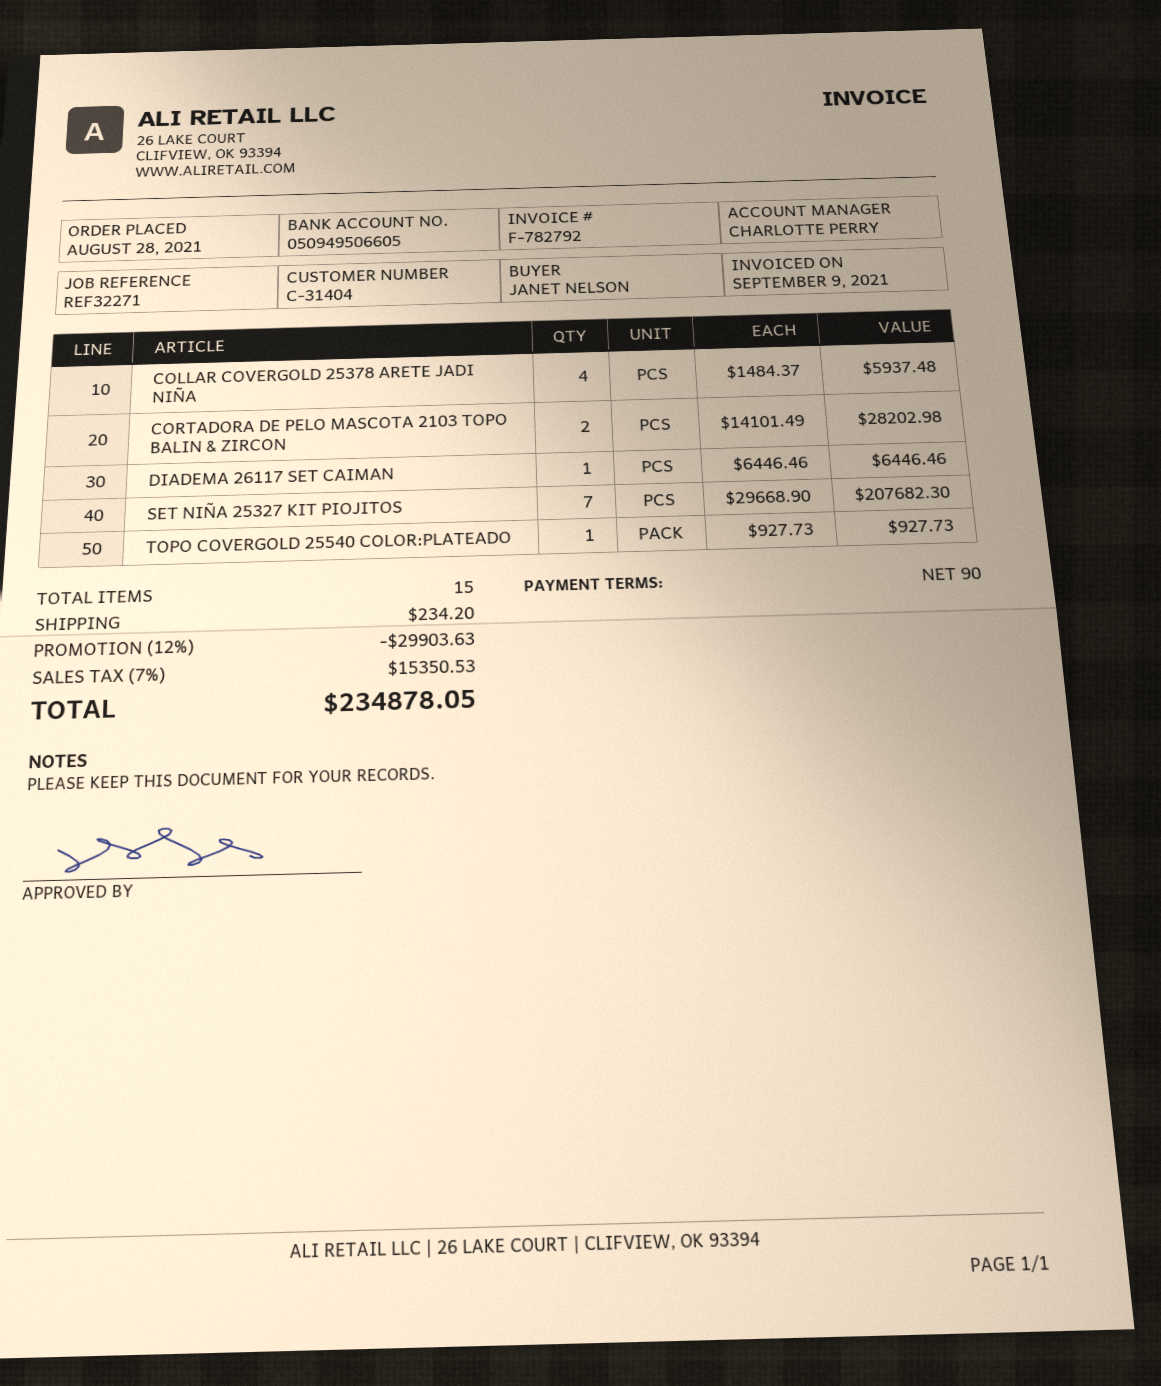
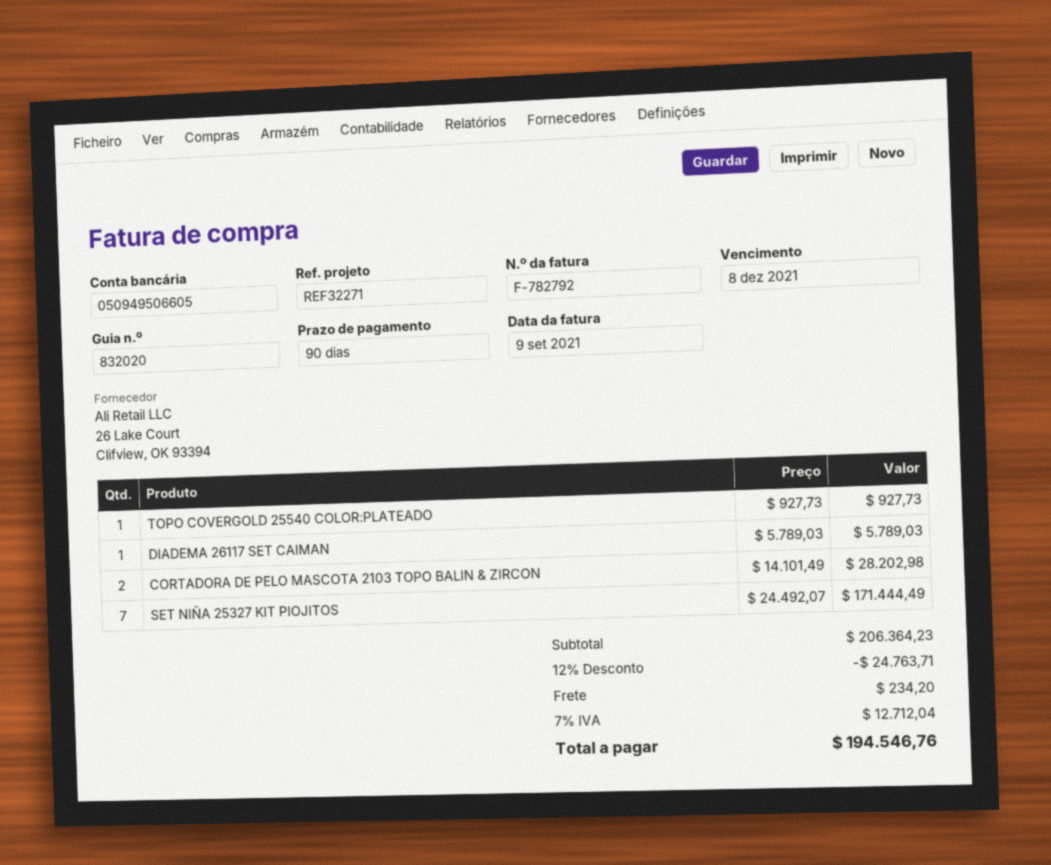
COLLAR COVERGOLD 25378 ARETE JADI NIÑA: 4 x 1484.37 = 5937.48 -> none
DIADEMA 26117 SET CAIMAN: 1 x 6446.46 = 6446.46 -> 1 x 5789.03 = 5789.03
SET NIÑA 25327 KIT PIOJITOS: 7 x 29668.90 = 207682.30 -> 7 x 24492.07 = 171444.49
discount: 12% = 29903.63 -> 12% = 24763.71
tax: 7% = 15350.53 -> 7% = 12712.04
total: 234878.05 -> 194546.76

